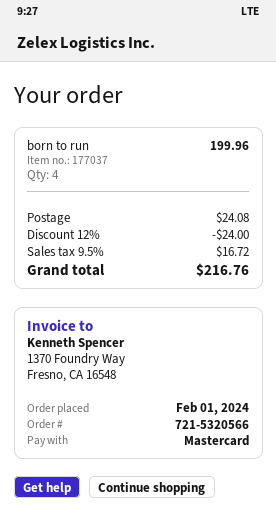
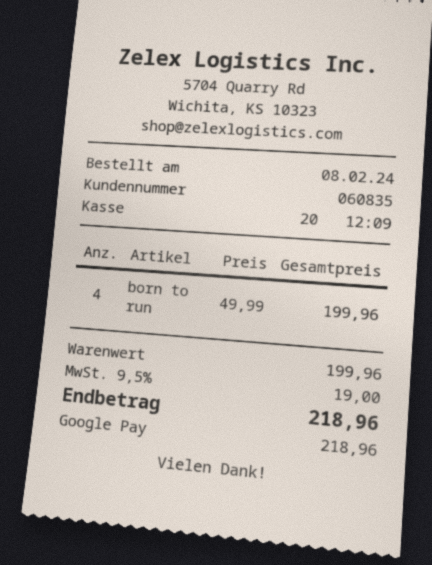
order date: 2024-02-01 -> 2024-02-08
payment method: Mastercard -> Google Pay
discount: 12% = 24.00 -> none
shipping: 24.08 -> none
tax: 9.5% = 16.72 -> 9.5% = 19.00
total: 216.76 -> 218.96

